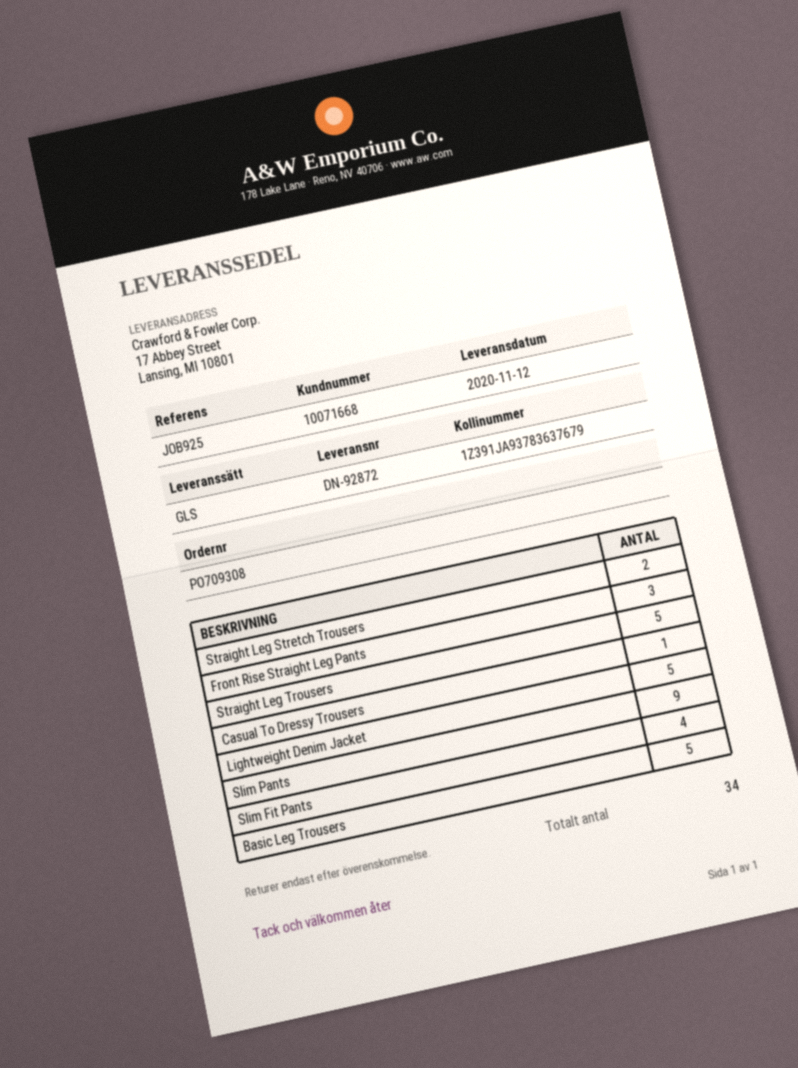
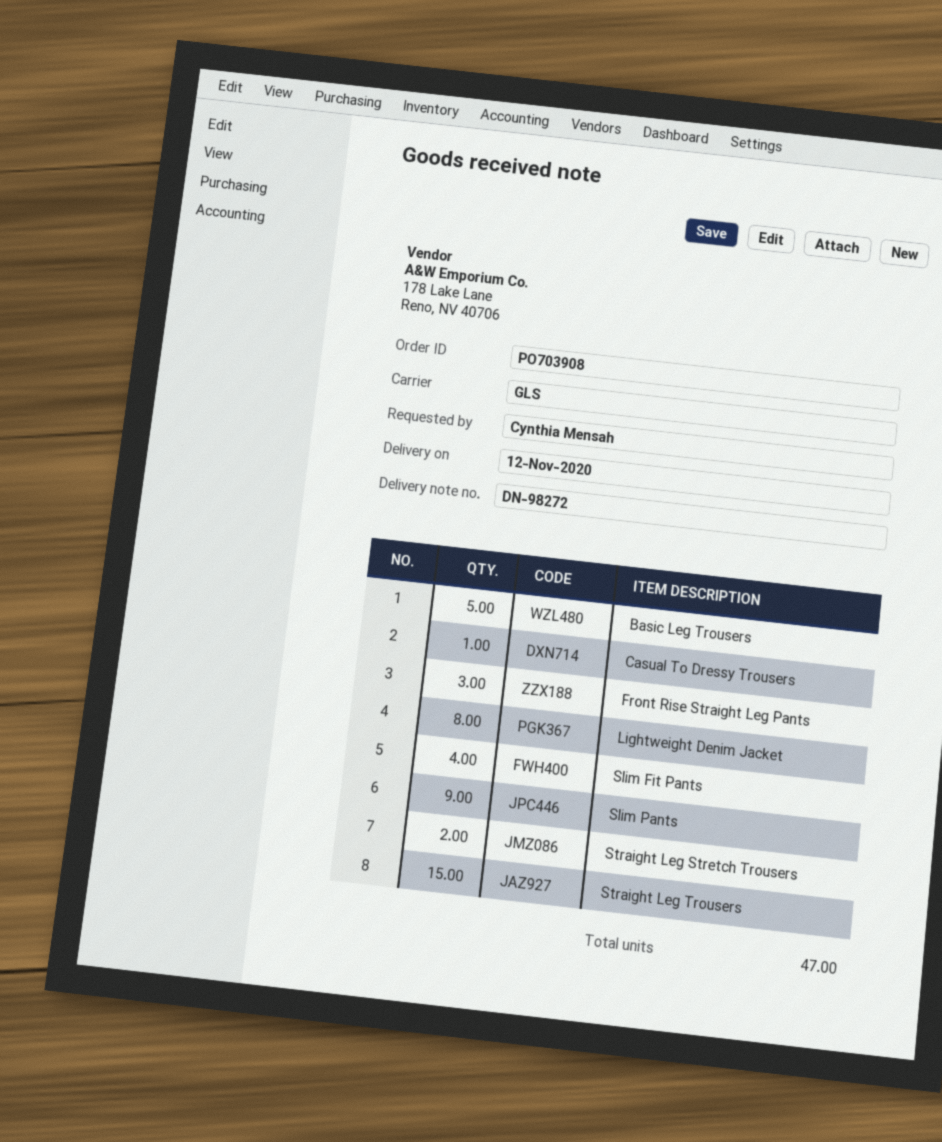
order number: PO709308 -> PO703908
delivery note number: DN-92872 -> DN-98272
Straight Leg Trousers: 5 -> 15
Lightweight Denim Jacket: 5 -> 8
total quantity: 34 -> 47

